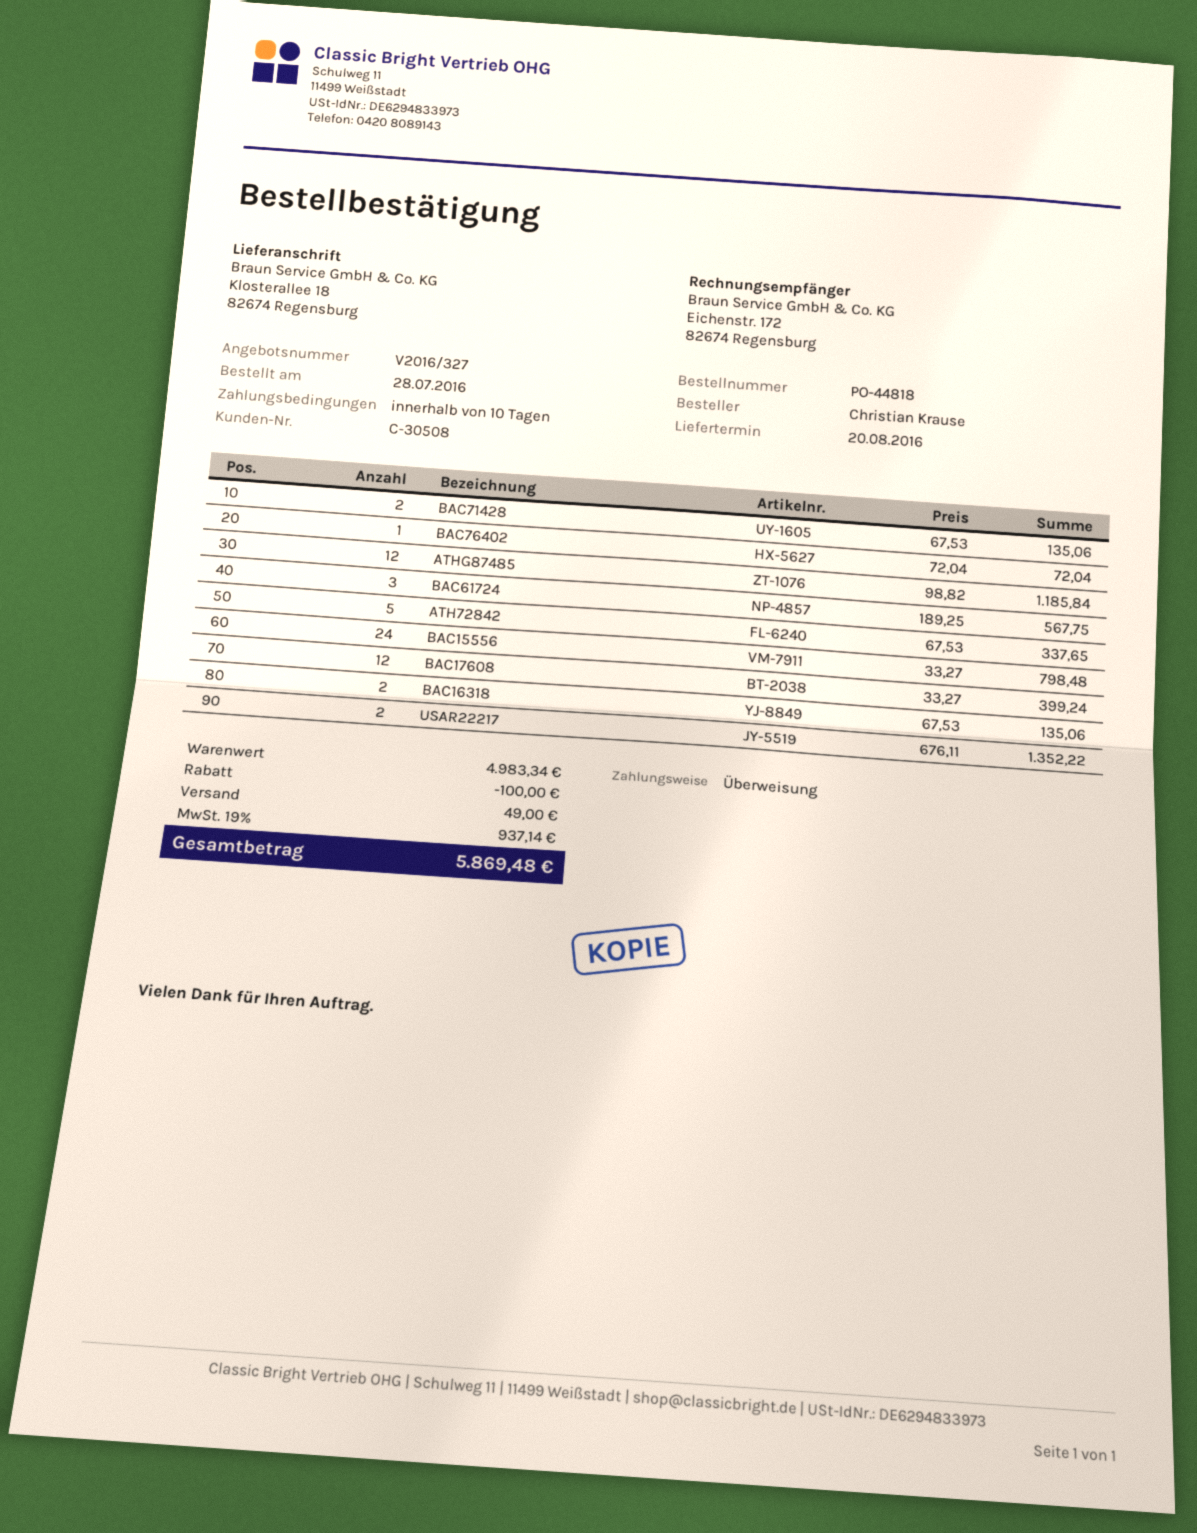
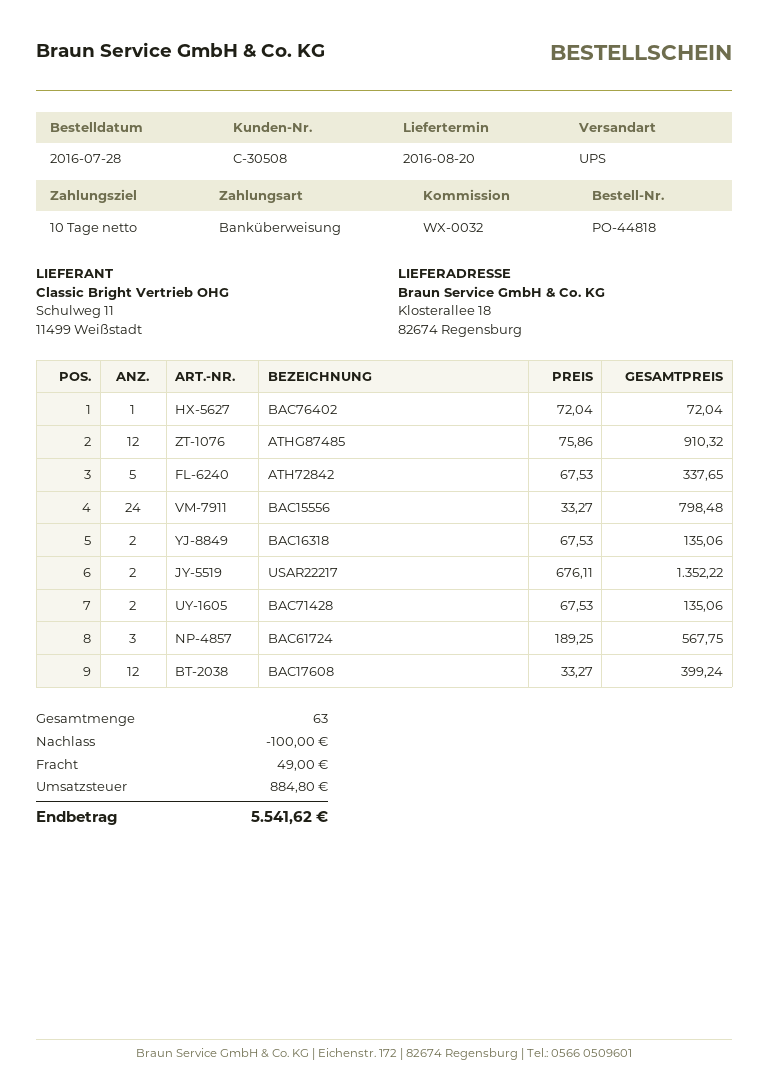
ATHG87485: 12 x 98.82 = 1185.84 -> 12 x 75.86 = 910.32
tax: 937.14 -> 884.80
total: 5869.48 -> 5541.62

